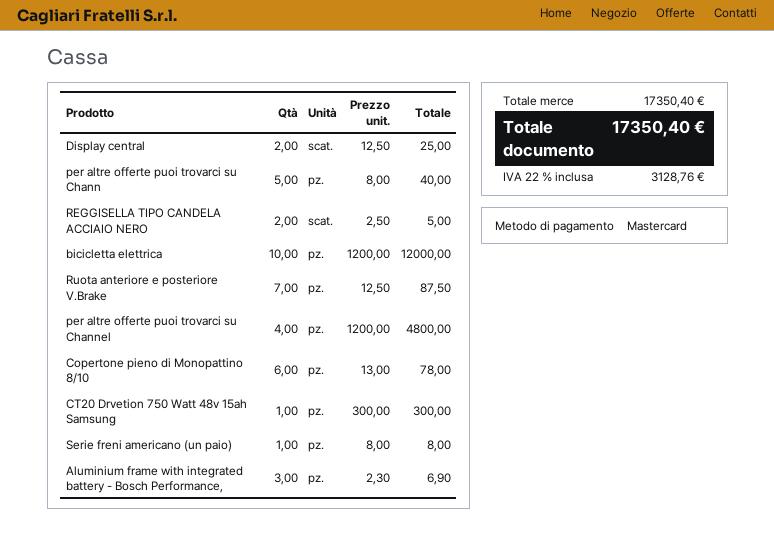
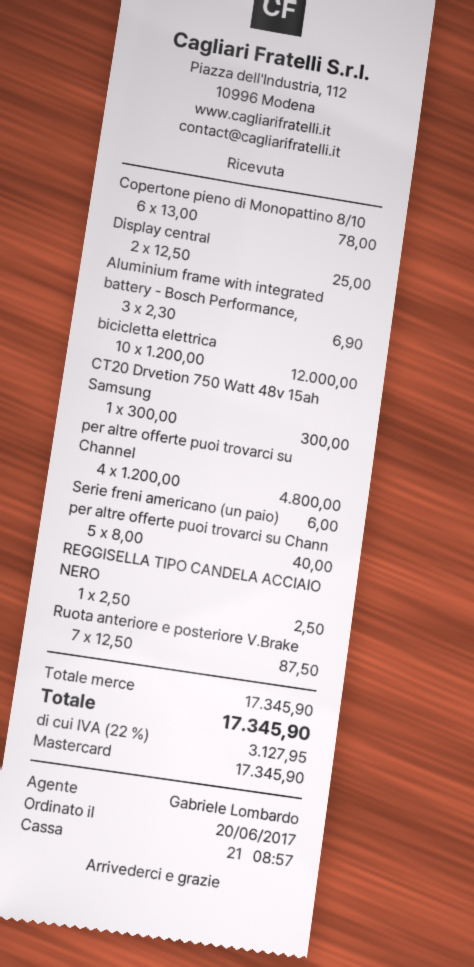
REGGISELLA TIPO CANDELA ACCIAIO NERO: 2 x 2.50 = 5.00 -> 1 x 2.50 = 2.50
Serie freni americano (un paio): 1 x 8.00 = 8.00 -> 1 x 6.00 = 6.00
subtotal: 17350.40 -> 17345.90
tax: 22% = 3128.76 -> 22% = 3127.95
total: 17350.40 -> 17345.90

